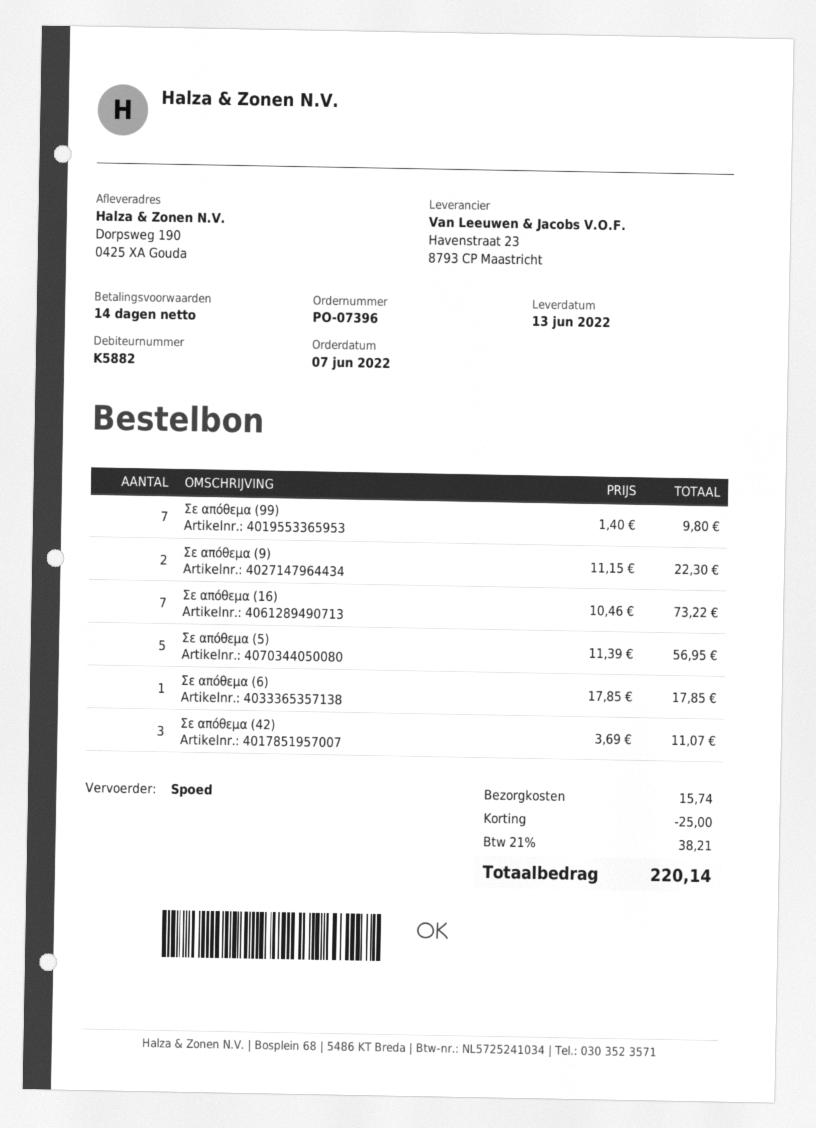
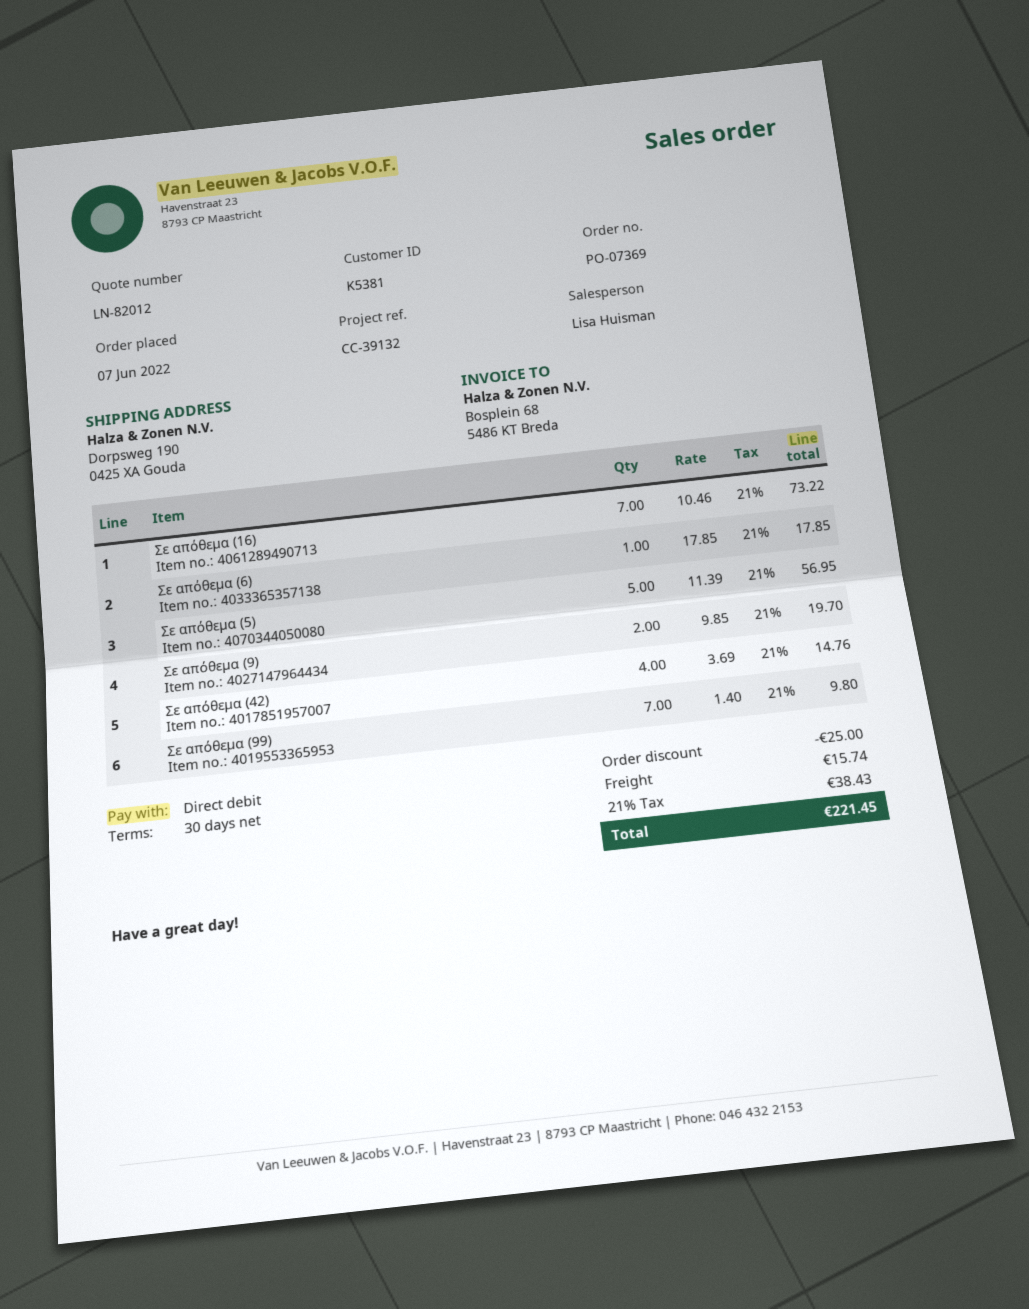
order number: PO-07396 -> PO-07369
payment terms: 14 days -> 30 days
customer number: K5882 -> K5381
Σε απόθεμα (9): 2 x 11.15 = 22.30 -> 2 x 9.85 = 19.70
Σε απόθεμα (42): 3 x 3.69 = 11.07 -> 4 x 3.69 = 14.76
tax: 21% = 38.21 -> 21% = 38.43
total: 220.14 -> 221.45

